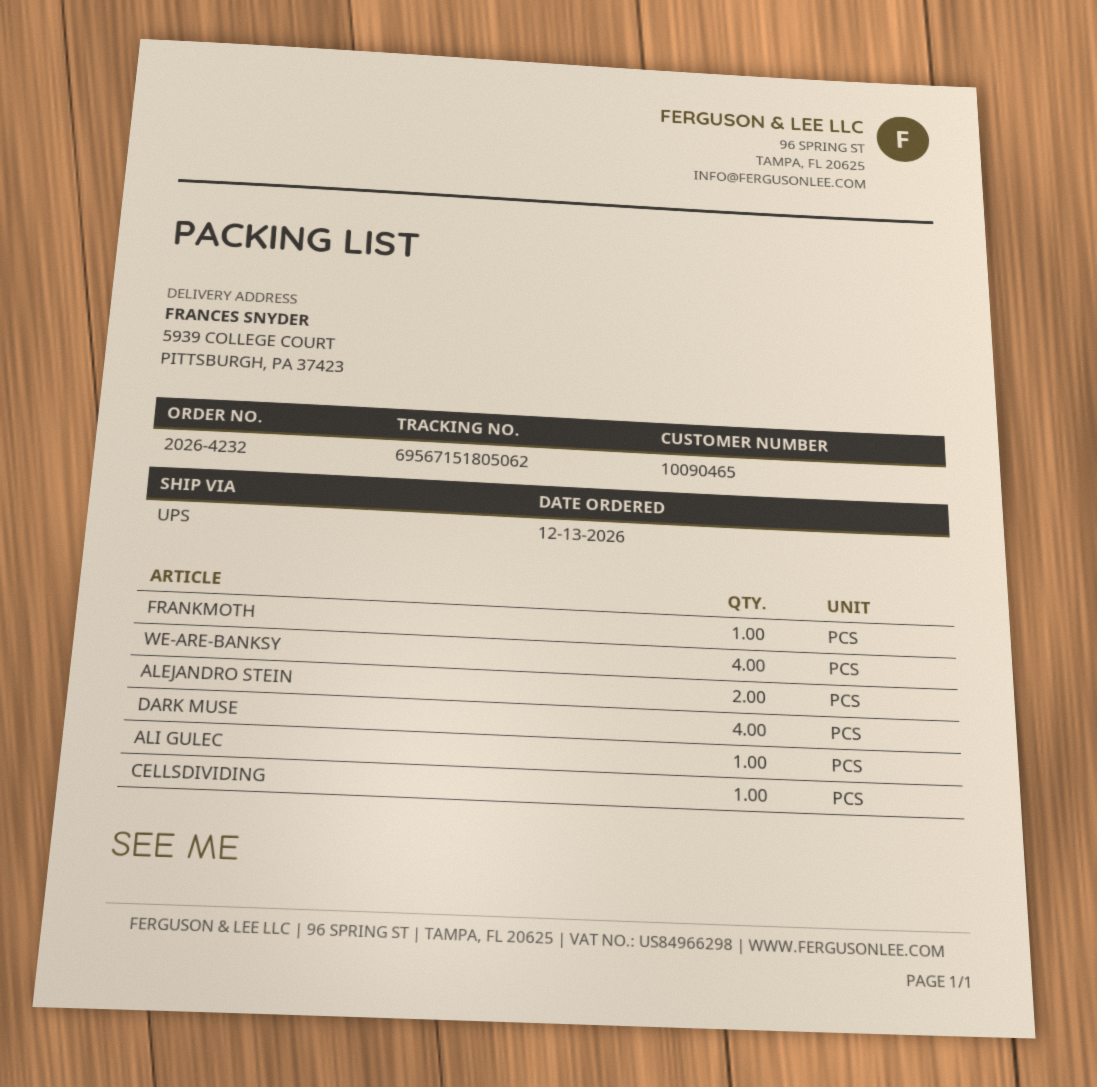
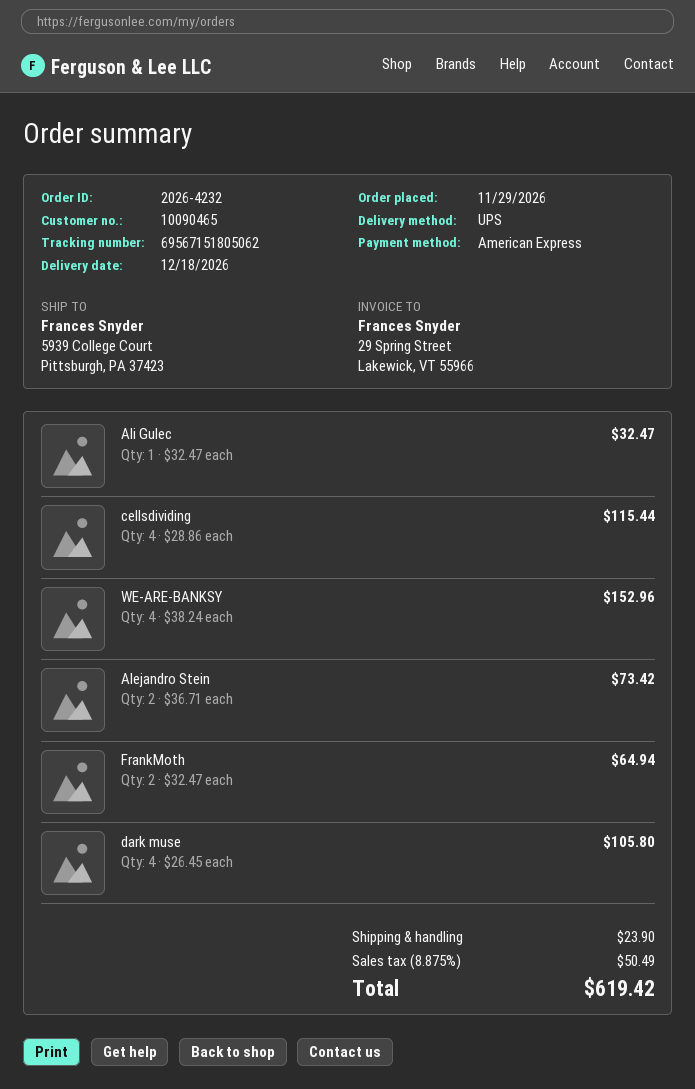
order date: 2026-12-13 -> 2026-11-29
FRANKMOTH: 1 -> 2
CELLSDIVIDING: 1 -> 4

